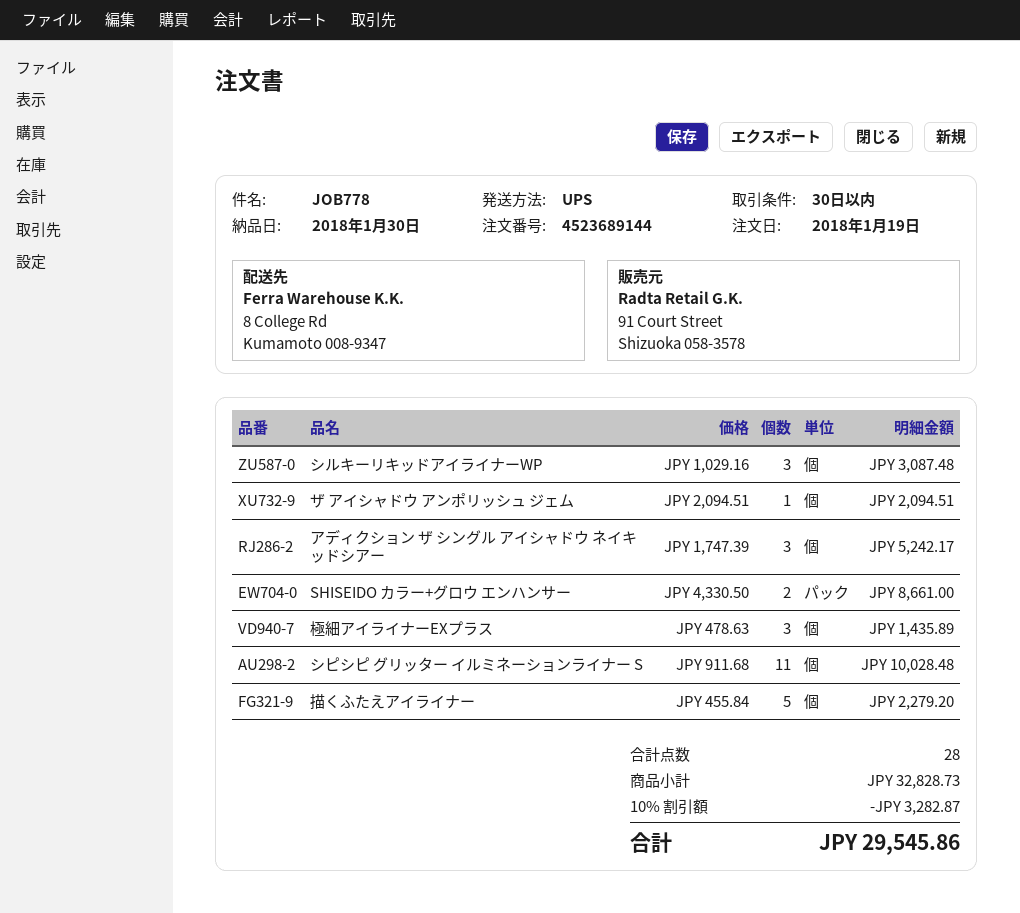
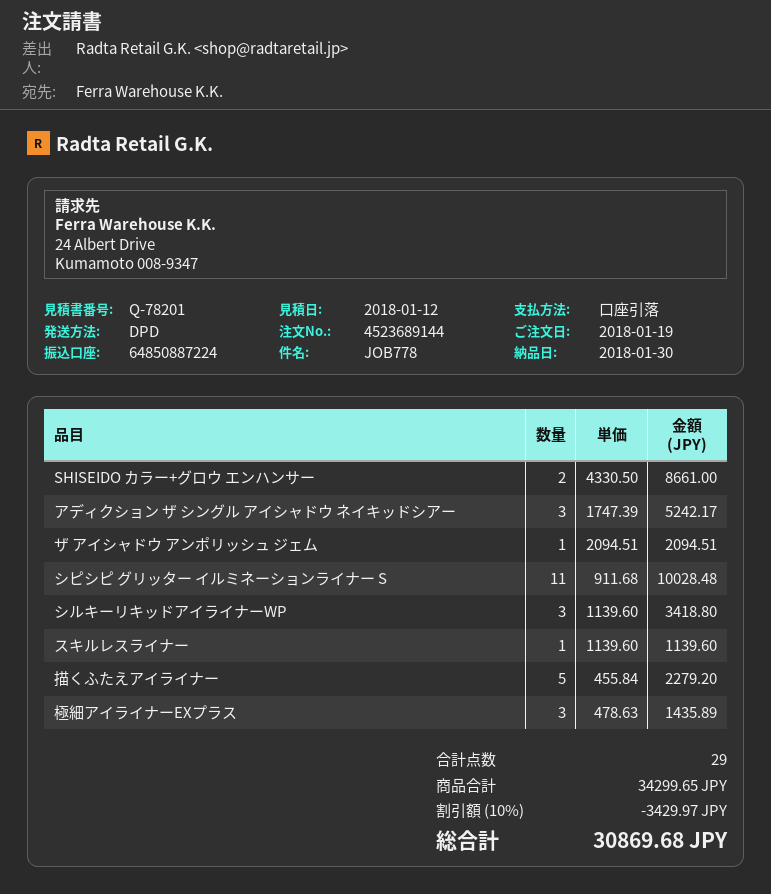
shipping method: UPS -> DPD
シルキーリキッドアイライナーWP: 3 x 1029.16 = 3087.48 -> 3 x 1139.60 = 3418.80
スキルレスライナー: none -> 1 x 1139.60 = 1139.60
total quantity: 28 -> 29
subtotal: 32828.73 -> 34299.65
discount: 10% = 3282.87 -> 10% = 3429.97
total: 29545.86 -> 30869.68

